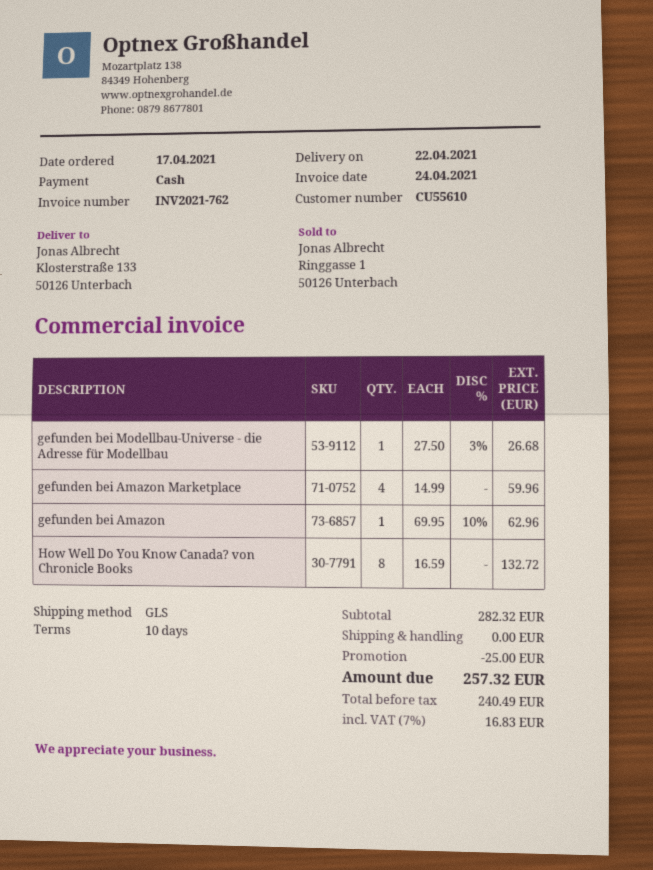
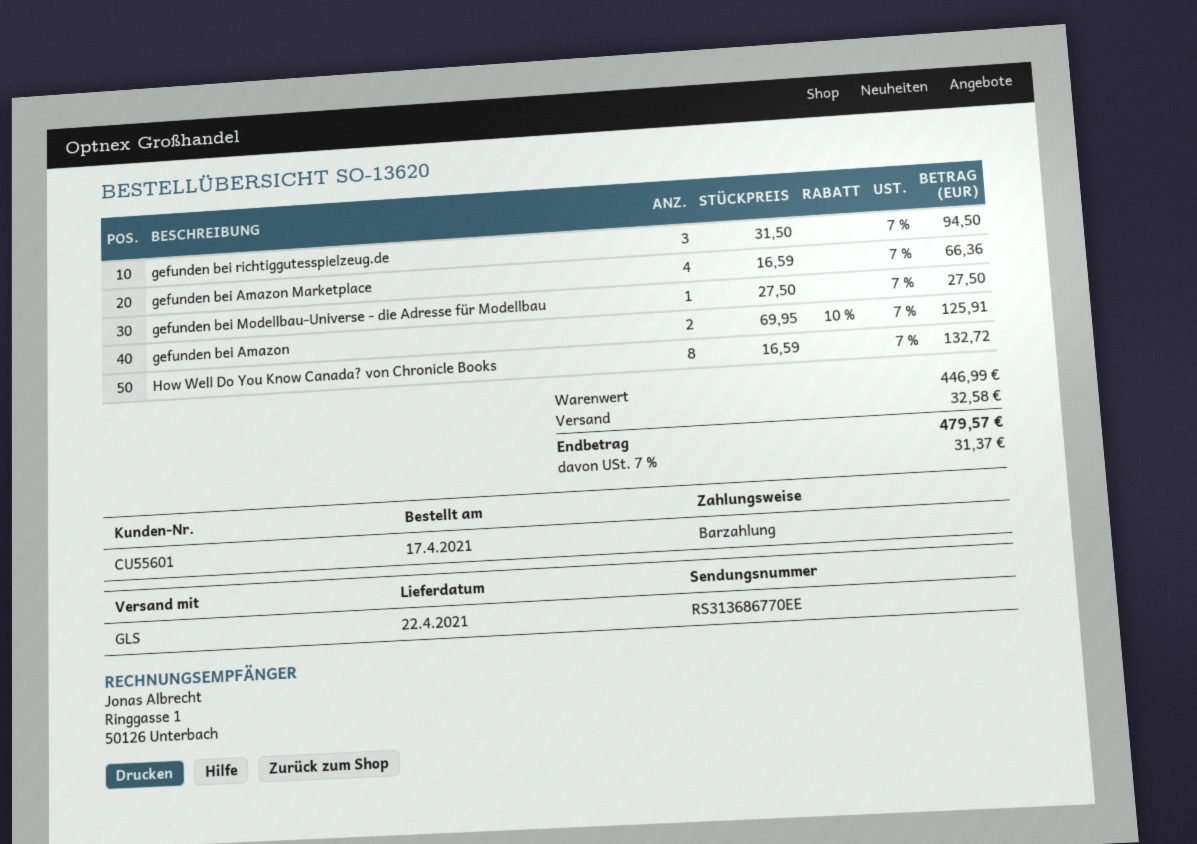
customer number: CU55610 -> CU55601
gefunden bei Modellbau-Universe - die Adresse für Modellbau: 1 x 27.50 - 3% = 26.68 -> 1 x 27.50 = 27.50
gefunden bei Amazon Marketplace: 4 x 14.99 = 59.96 -> 4 x 16.59 = 66.36
gefunden bei Amazon: 1 x 69.95 - 10% = 62.96 -> 2 x 69.95 - 10% = 125.91
gefunden bei richtiggutesspielzeug.de: none -> 3 x 31.50 = 94.50
subtotal: 282.32 -> 446.99
discount: 25.00 -> none
shipping: 0.00 -> 32.58
tax: 7% = 16.83 -> 7% = 31.37
total: 257.32 -> 479.57

